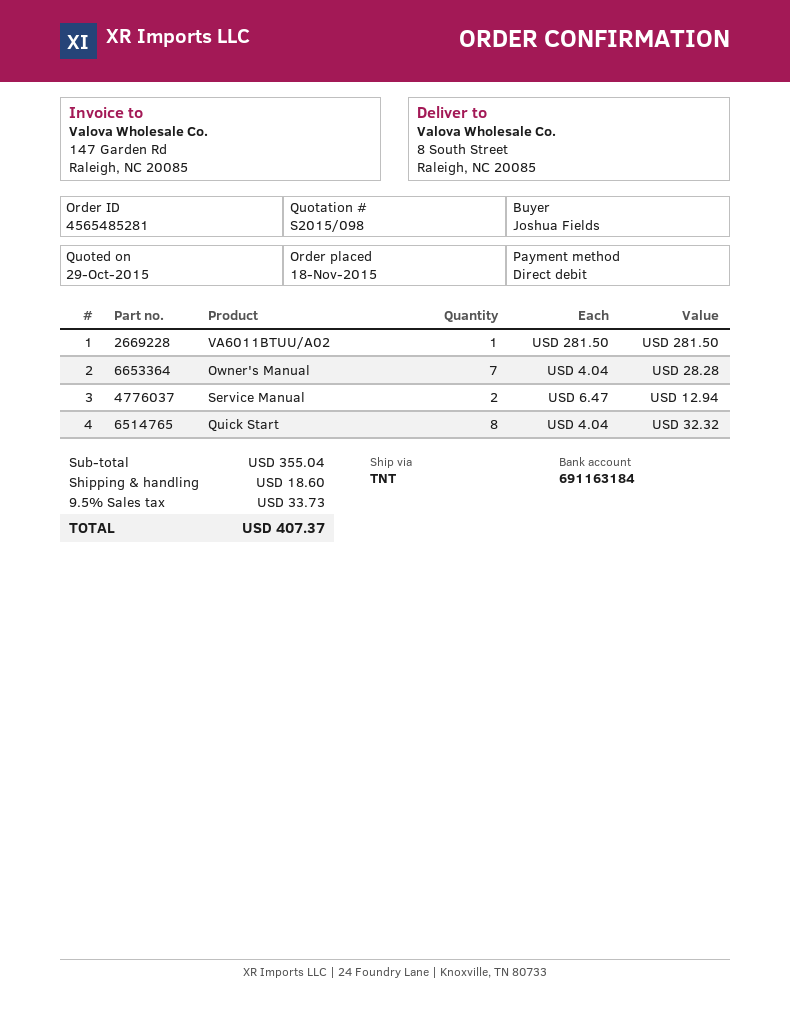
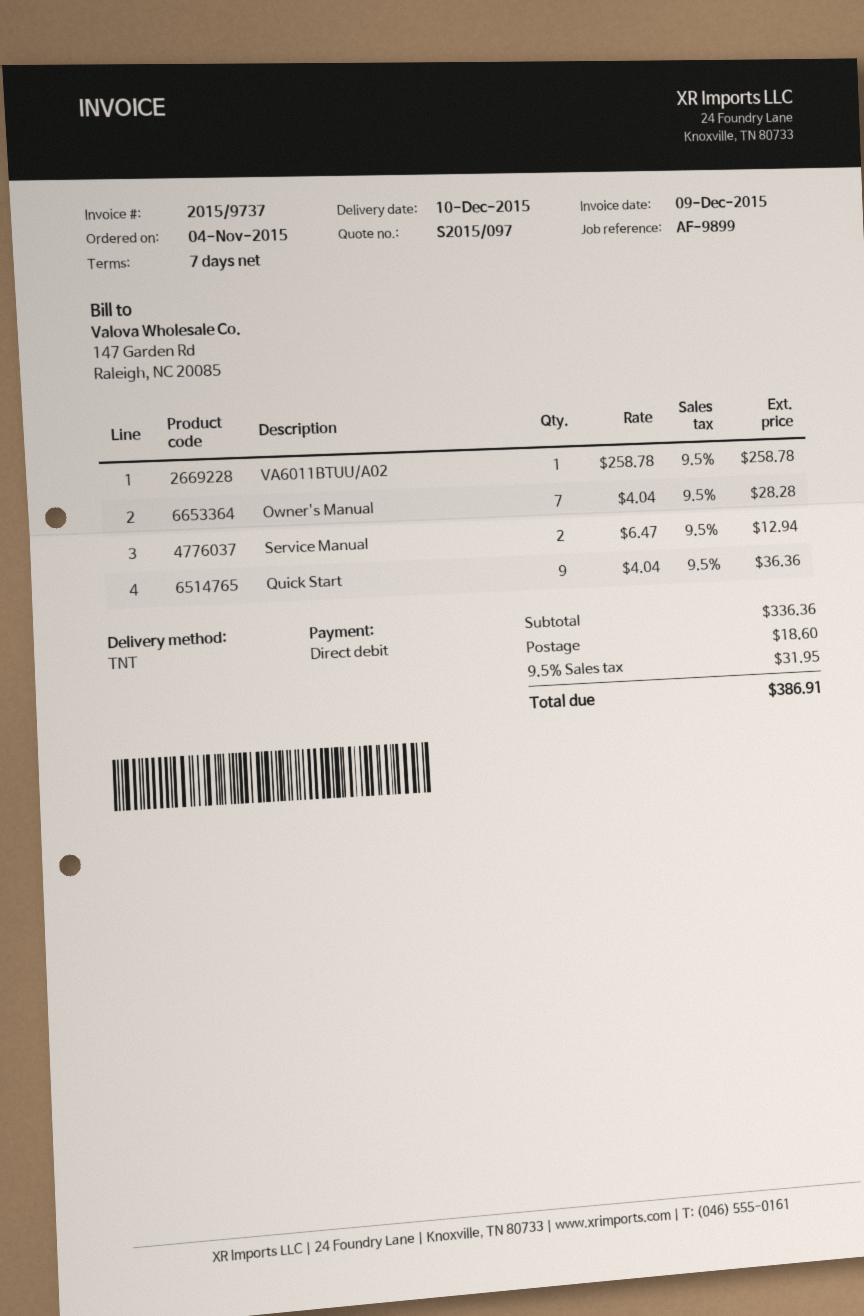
quote number: S2015/098 -> S2015/097
order date: 2015-11-18 -> 2015-11-04
VA6011BTUU/A02: 1 x 281.50 = 281.50 -> 1 x 258.78 = 258.78
Quick Start: 8 x 4.04 = 32.32 -> 9 x 4.04 = 36.36
subtotal: 355.04 -> 336.36
tax: 9.5% = 33.73 -> 9.5% = 31.95
total: 407.37 -> 386.91

